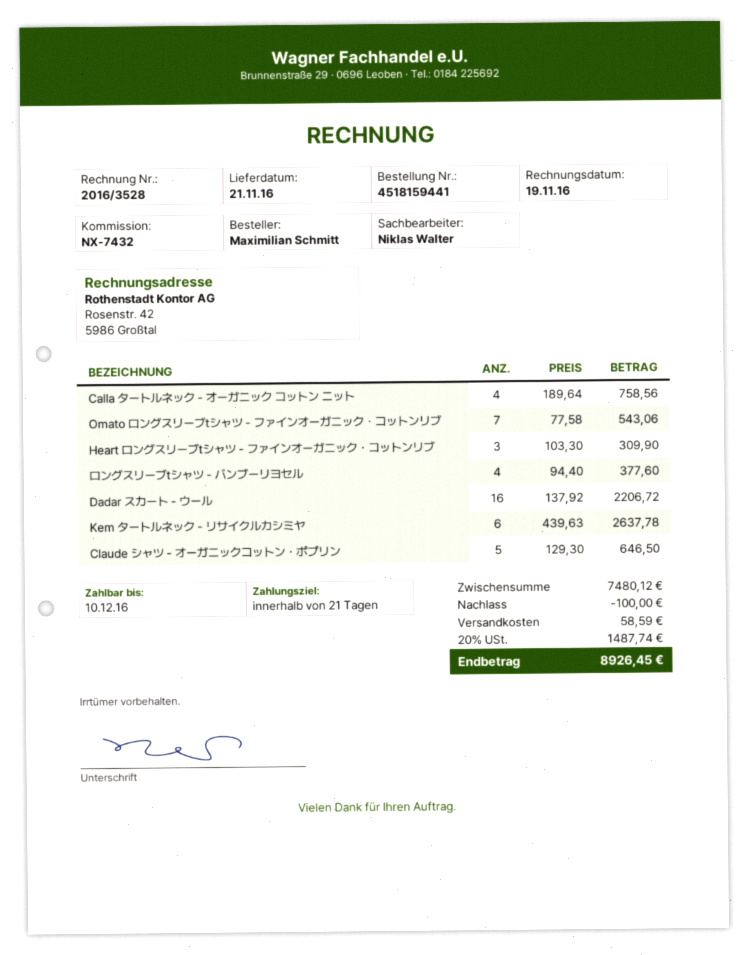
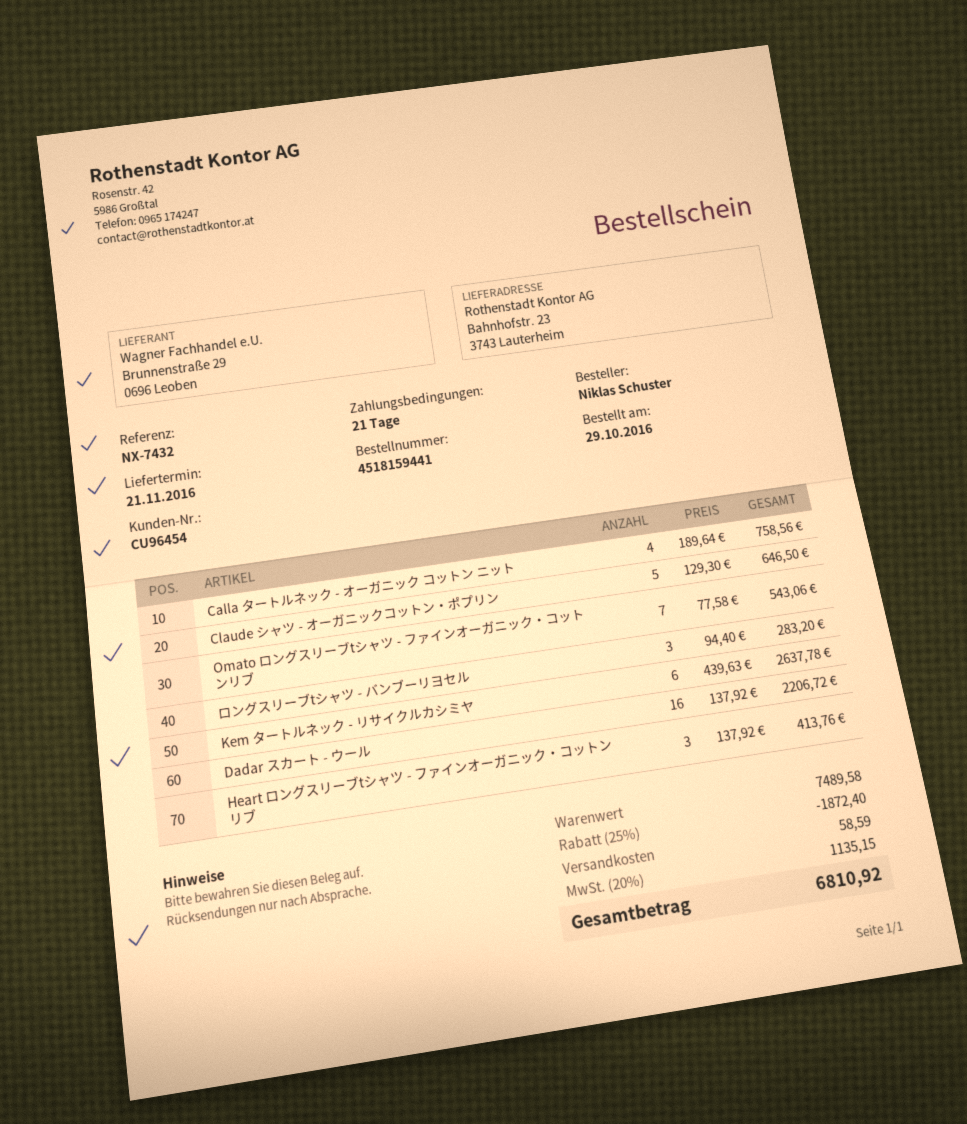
ordered by: Maximilian Schmitt -> Niklas Schuster
Heart ロングスリーブtシャツ - ファインオーガニック・コットンリブ: 3 x 103.30 = 309.90 -> 3 x 137.92 = 413.76
ロングスリーブtシャツ - バンブーリヨセル: 4 x 94.40 = 377.60 -> 3 x 94.40 = 283.20
subtotal: 7480.12 -> 7489.58
discount: 100.00 -> 1872.40
tax: 20% = 1487.74 -> 20% = 1135.15
total: 8926.45 -> 6810.92

